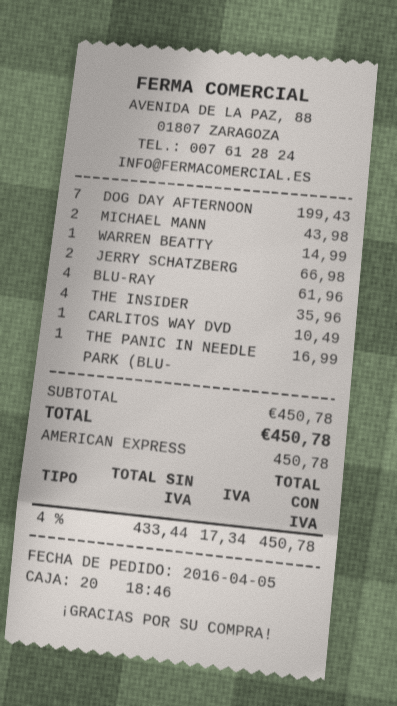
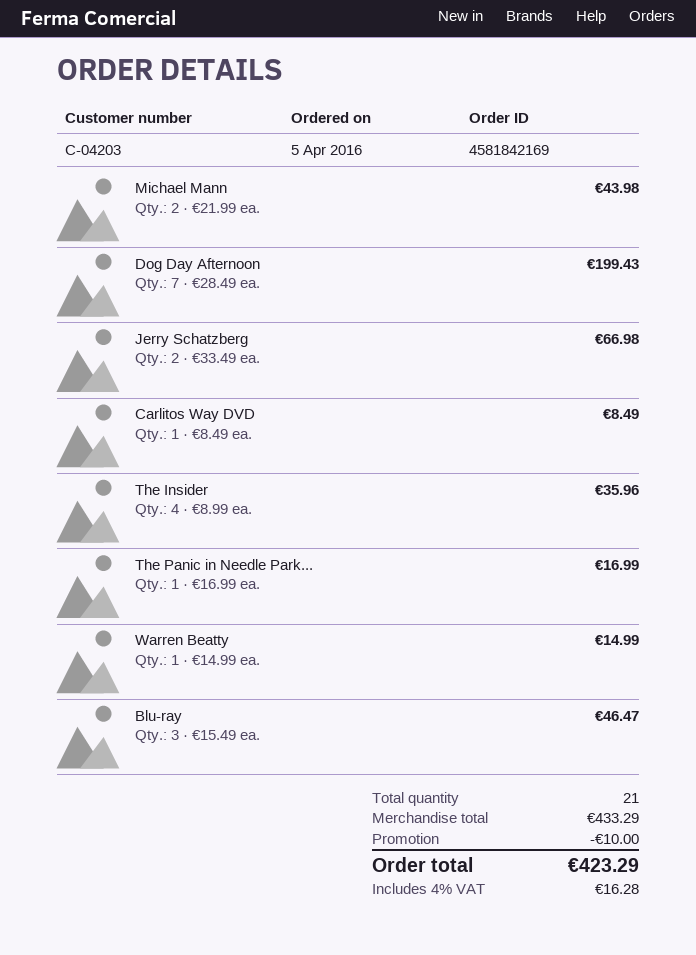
BLU-RAY: 4 for 61.96 -> 3 for 46.47
CARLITOS WAY DVD: 1 for 10.49 -> 1 for 8.49
subtotal: 450.78 -> 433.29
discount: none -> 10.00
tax: 4% = 17.34 -> 4% = 16.28
total: 450.78 -> 423.29

